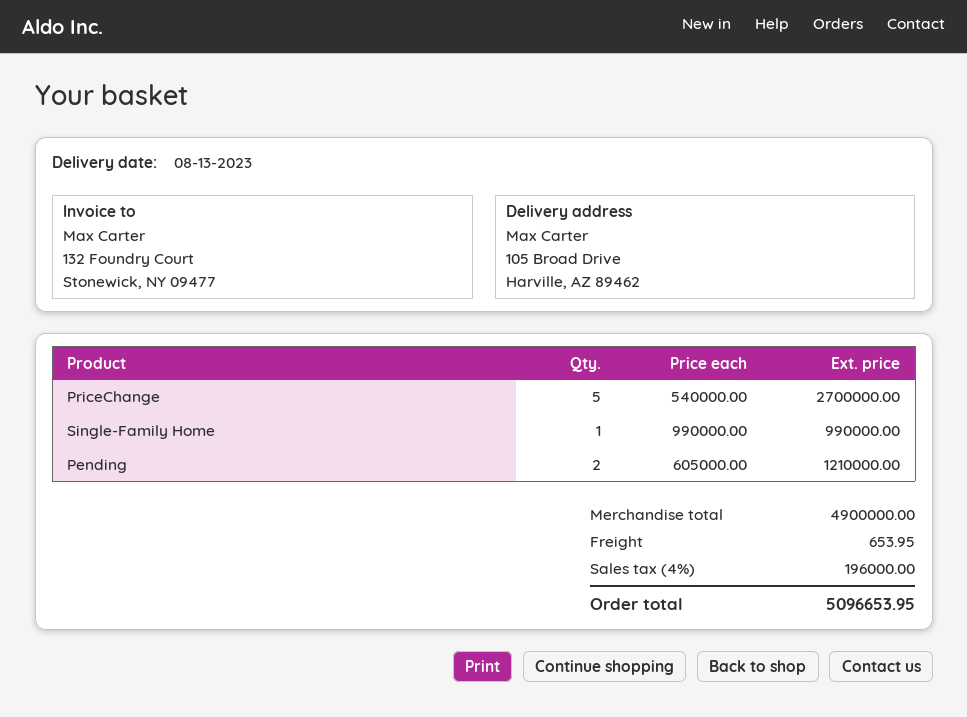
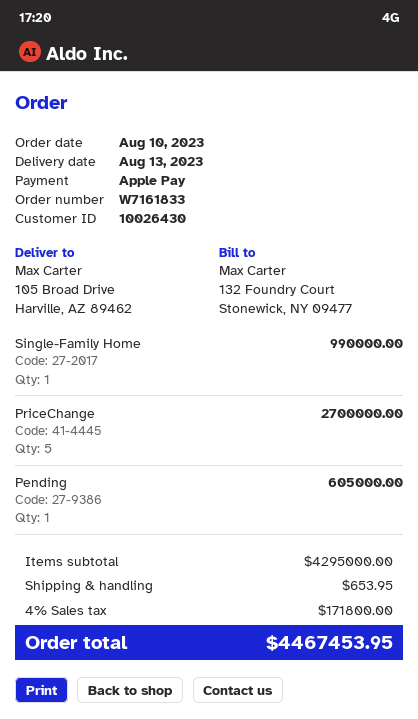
Pending: 2 for 1210000.00 -> 1 for 605000.00
subtotal: 4900000.00 -> 4295000.00
tax: 4% = 196000.00 -> 4% = 171800.00
total: 5096653.95 -> 4467453.95

